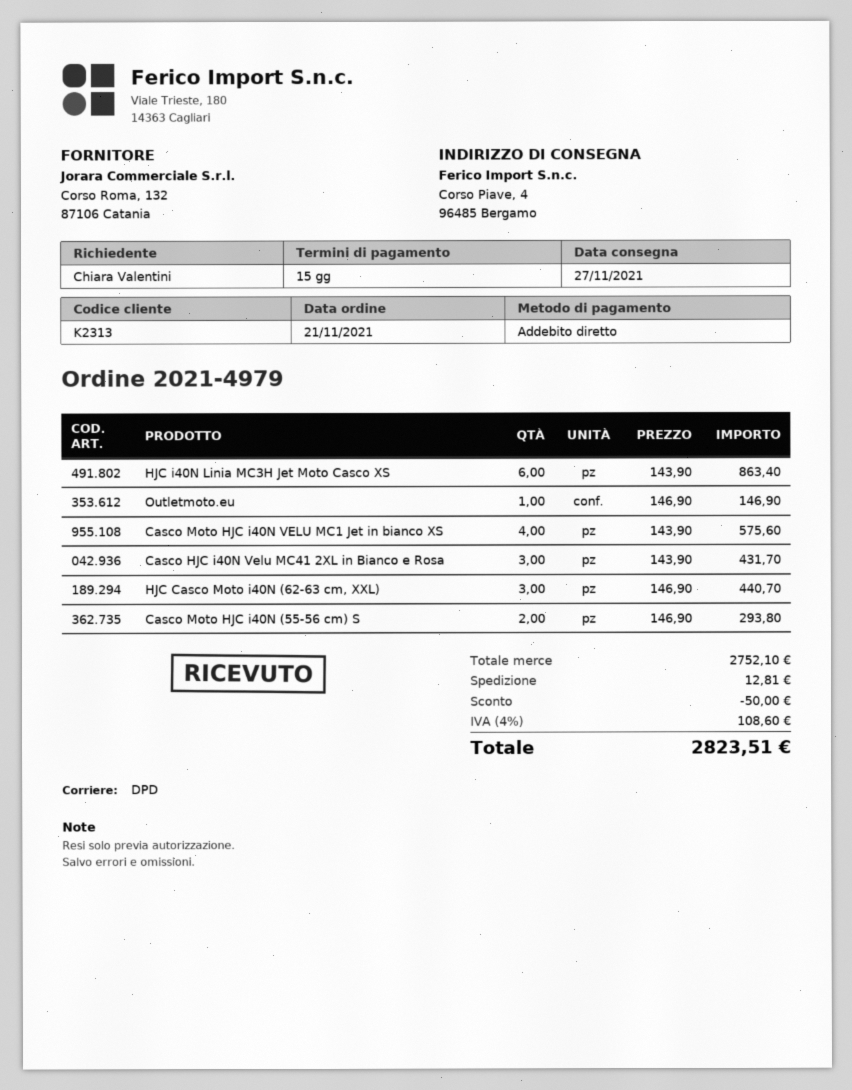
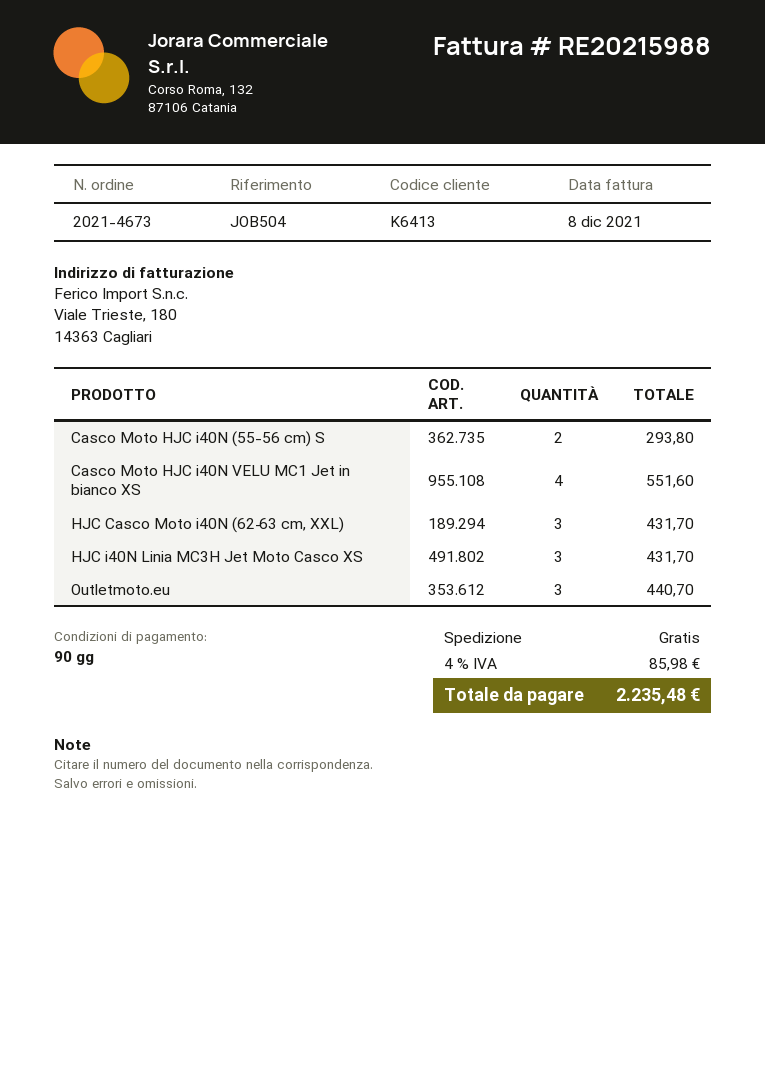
order number: 2021-4979 -> 2021-4673
payment terms: 15 days -> 90 days
customer number: K2313 -> K6413
HJC i40N Linia MC3H Jet Moto Casco XS: 6 for 863.40 -> 3 for 431.70
Outletmoto.eu: 1 for 146.90 -> 3 for 440.70
Casco Moto HJC i40N VELU MC1 Jet in bianco XS: 4 for 575.60 -> 4 for 551.60
Casco HJC i40N Velu MC41 2XL in Bianco e Rosa: 3 for 431.70 -> none
HJC Casco Moto i40N (62‑63 cm, XXL): 3 for 440.70 -> 3 for 431.70
discount: 50.00 -> none
shipping: 12.81 -> 0.00
tax: 4% = 108.60 -> 4% = 85.98
total: 2823.51 -> 2235.48

